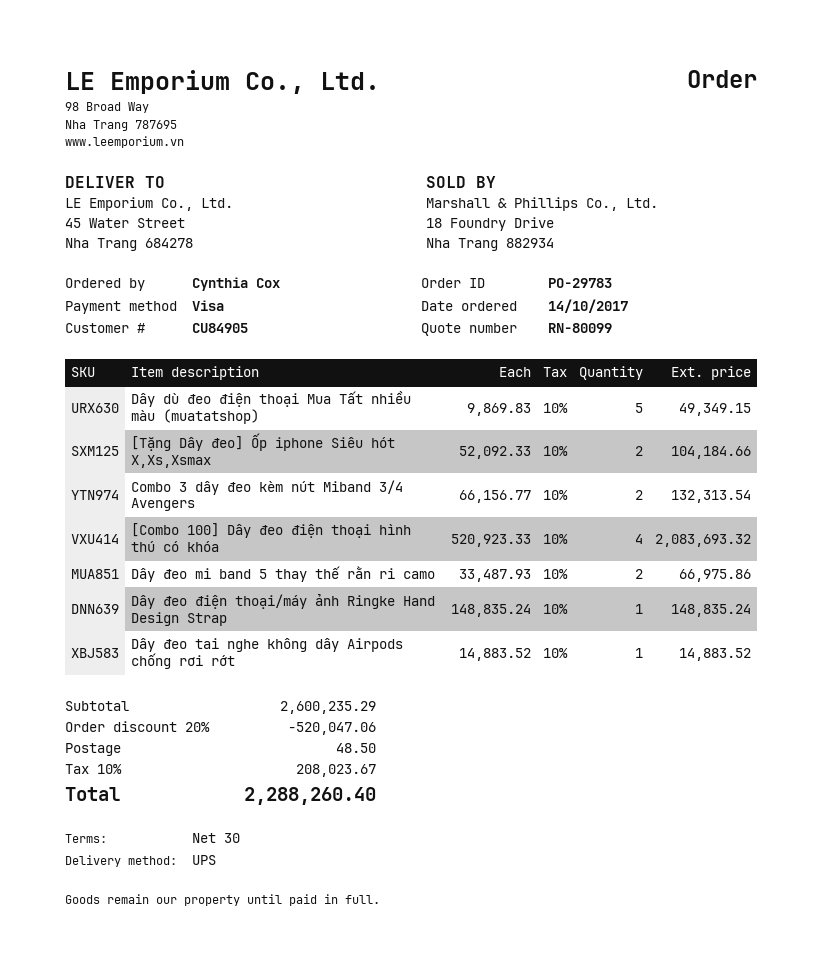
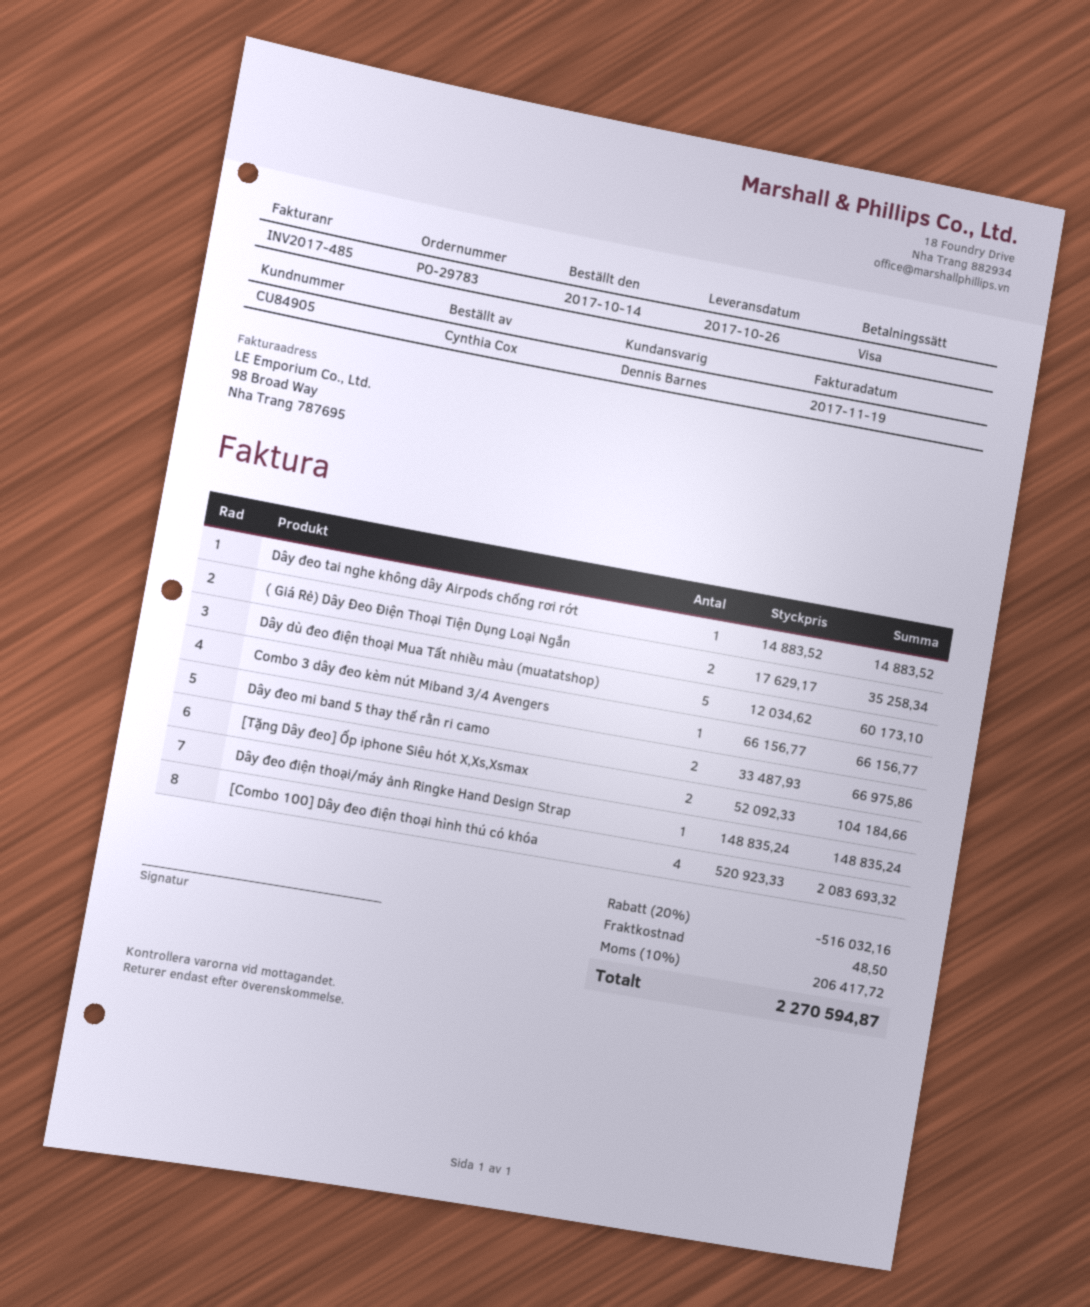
Dây dù đeo điện thoại Mua Tất nhiều màu (muatatshop): 5 x 9869.83 = 49349.15 -> 5 x 12034.62 = 60173.10
Combo 3 dây đeo kèm nút Miband 3/4 Avengers: 2 x 66156.77 = 132313.54 -> 1 x 66156.77 = 66156.77
( Giá Rẻ) Dây Đeo Điện Thoại Tiện Dụng Loại Ngắn: none -> 2 x 17629.17 = 35258.34
discount: 20% = 520047.06 -> 20% = 516032.16
tax: 10% = 208023.67 -> 10% = 206417.72
total: 2288260.40 -> 2270594.87

